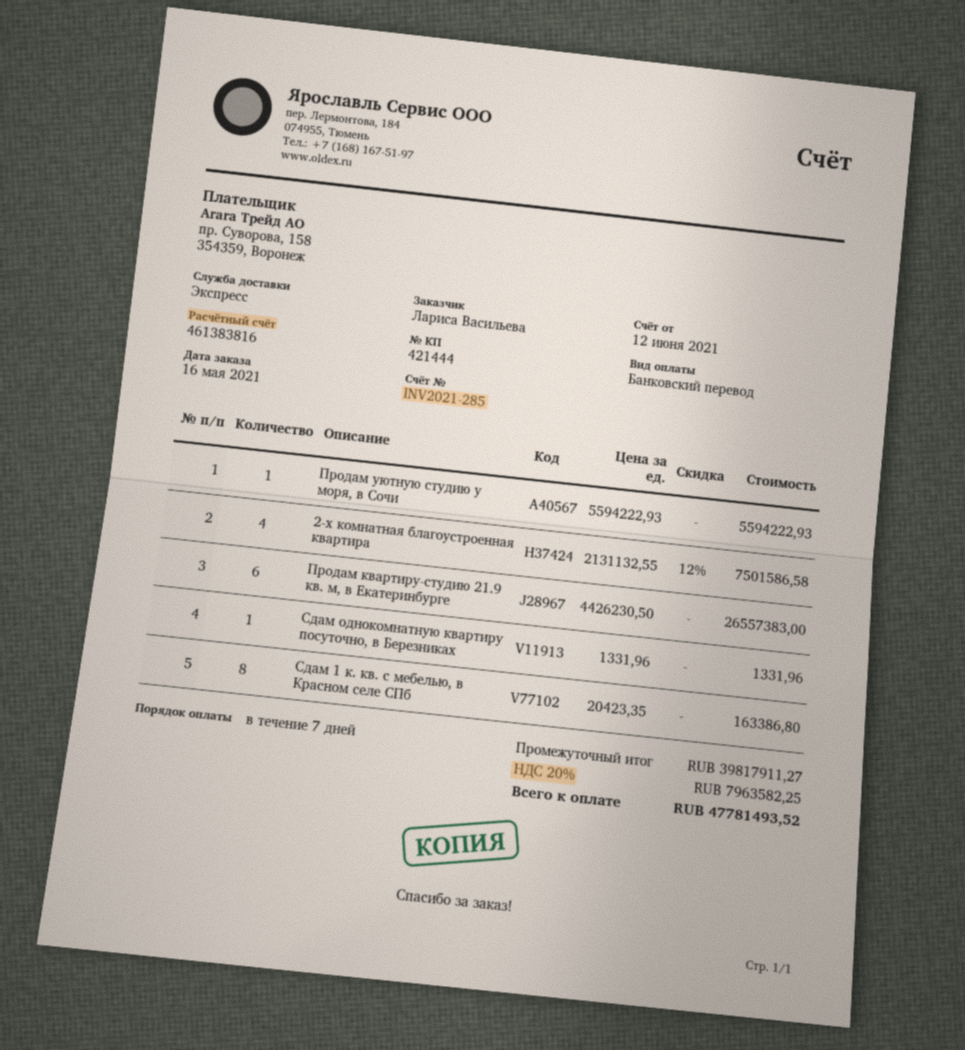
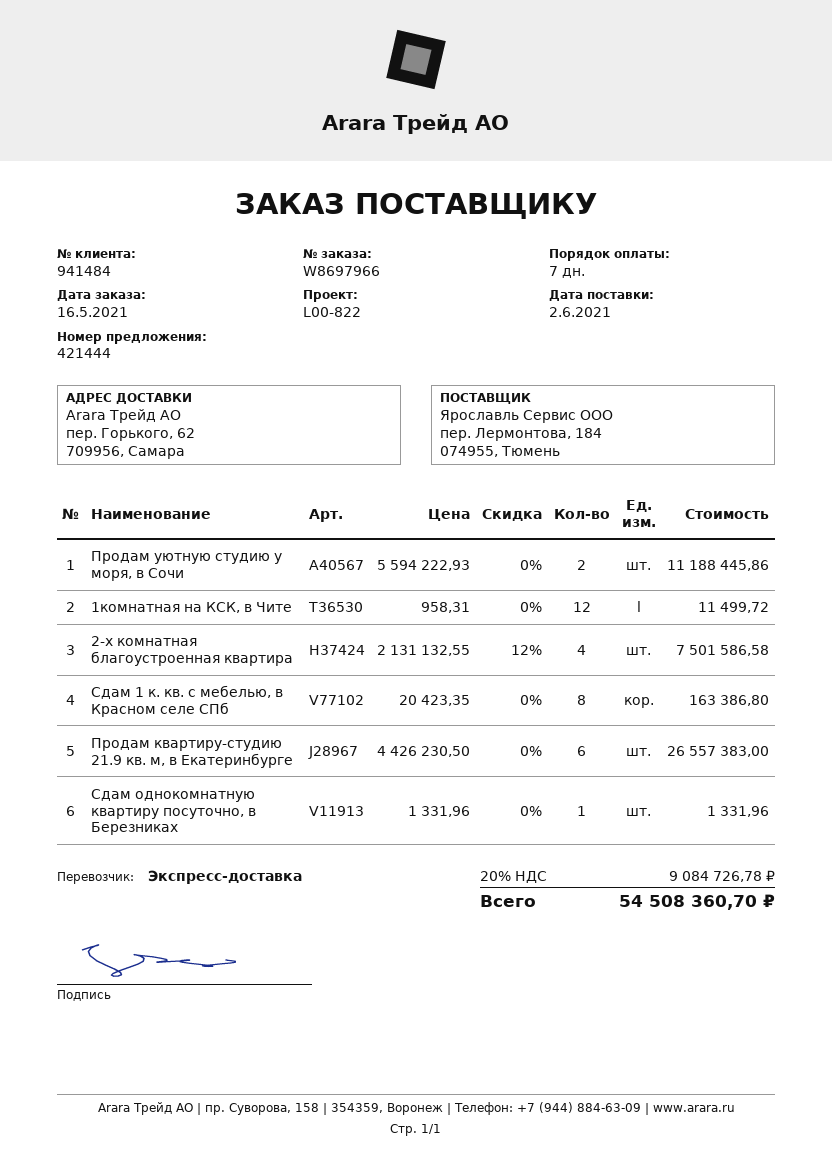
Продам уютную студию у моря, в Сочи: 1 x 5594222.93 = 5594222.93 -> 2 x 5594222.93 = 11188445.86
1комнатная на КСК, в Чите: none -> 12 x 958.31 = 11499.72
tax: 20% = 7963582.25 -> 20% = 9084726.78
total: 47781493.52 -> 54508360.70

